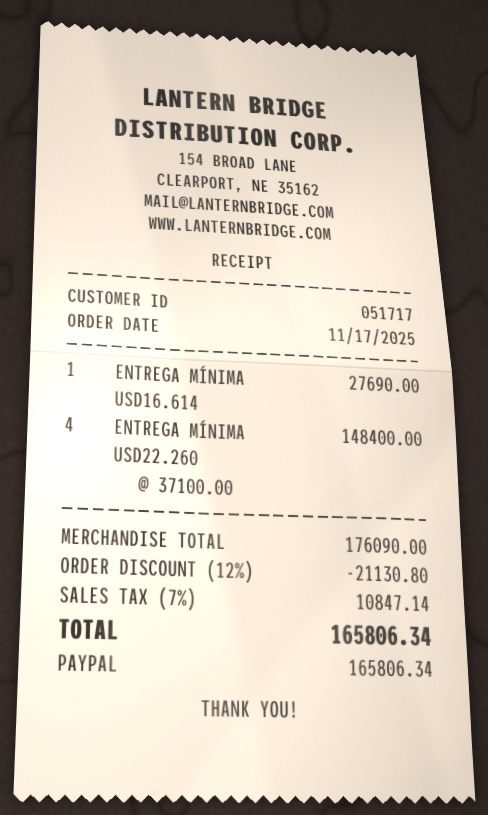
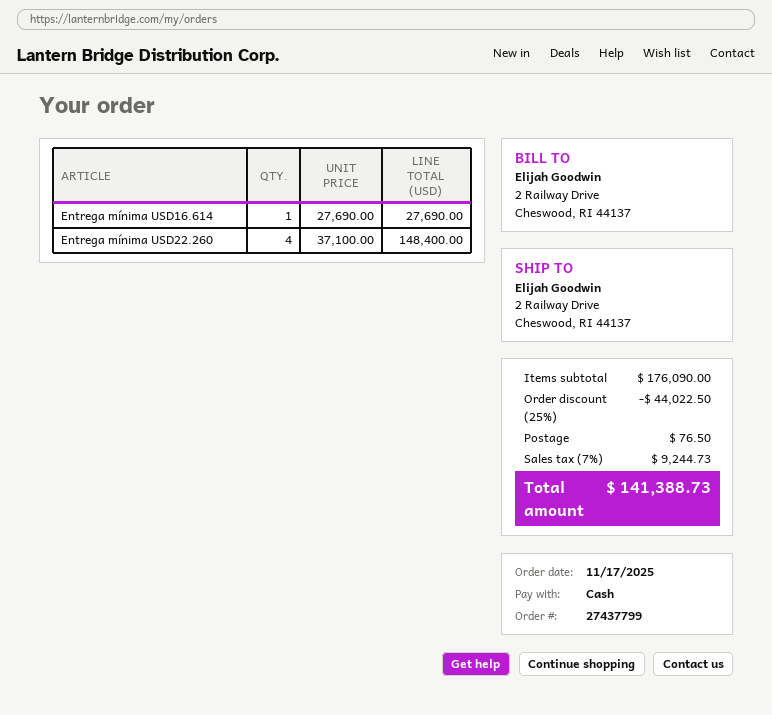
payment method: PayPal -> cash
discount: 12% = 21130.80 -> 25% = 44022.50
shipping: none -> 76.50
tax: 7% = 10847.14 -> 7% = 9244.73
total: 165806.34 -> 141388.73

